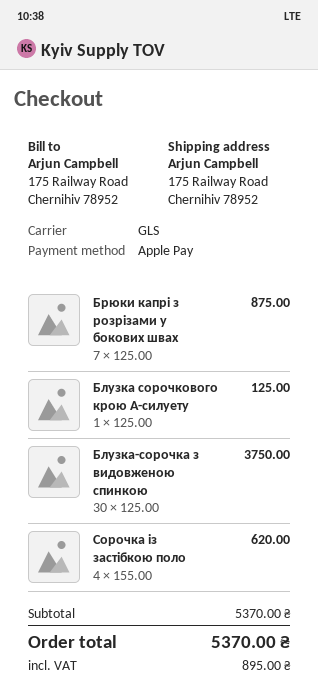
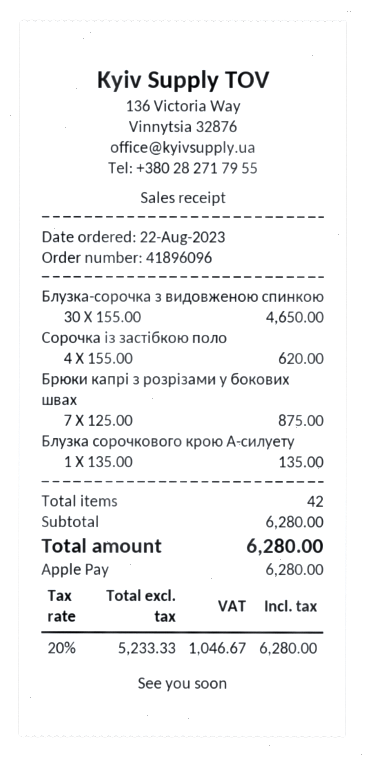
Блузка сорочкового крою А-силуету: 1 x 125.00 = 125.00 -> 1 x 135.00 = 135.00
Блузка-сорочка з видовженою спинкою: 30 x 125.00 = 3750.00 -> 30 x 155.00 = 4650.00
subtotal: 5370.00 -> 6280.00
tax: 895.00 -> 1046.67
total: 5370.00 -> 6280.00

